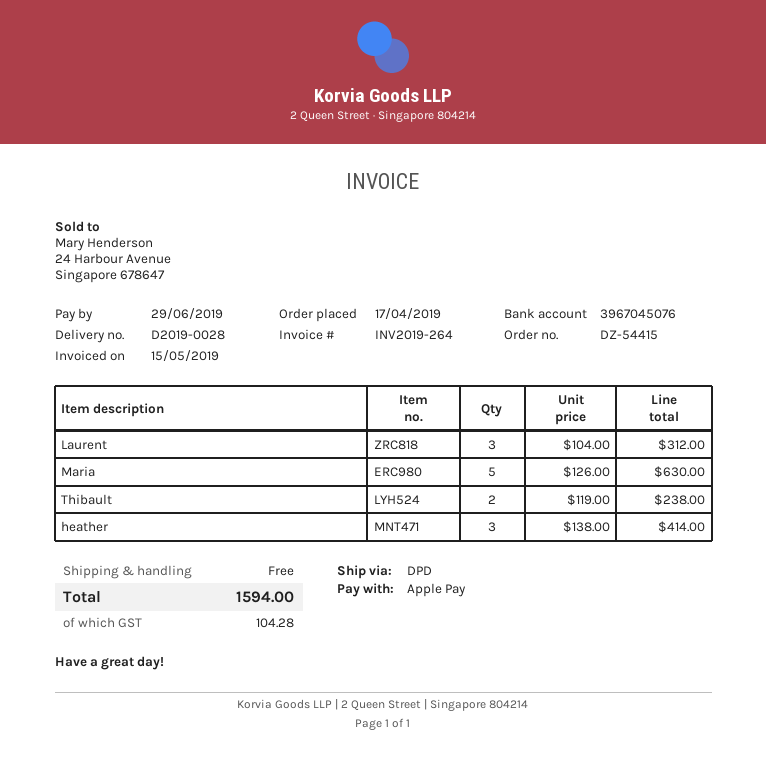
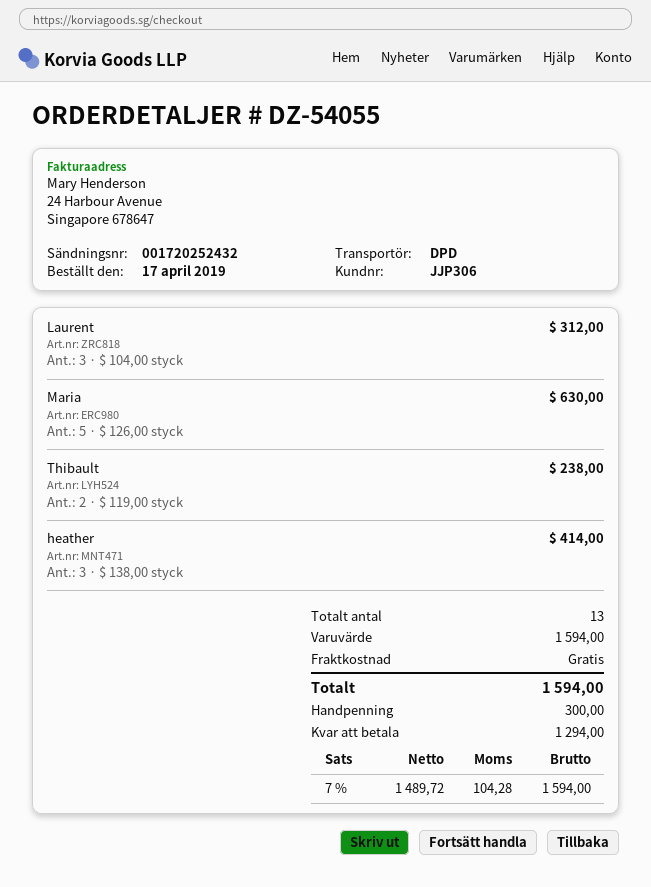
order number: DZ-54415 -> DZ-54055

